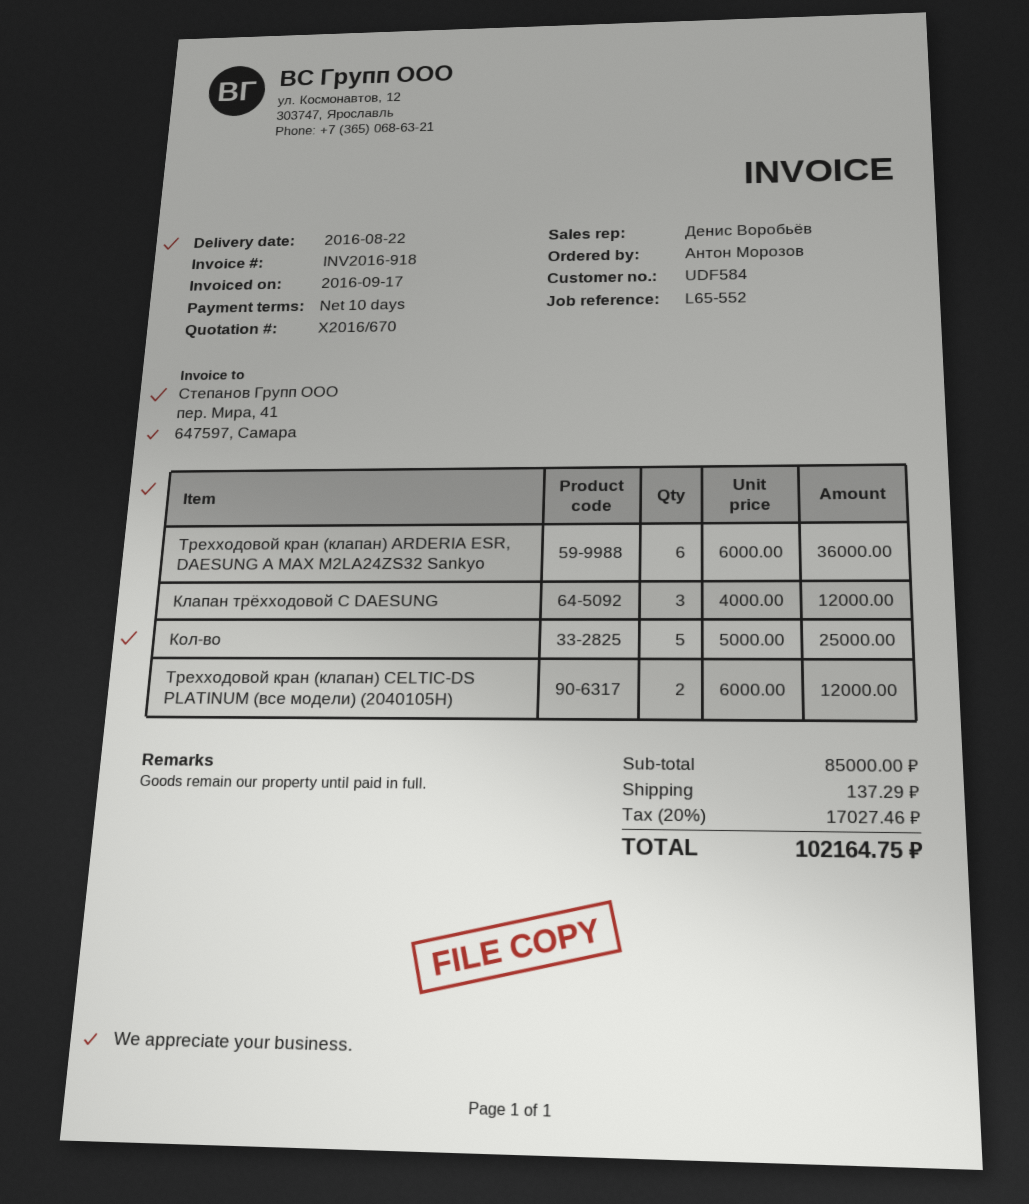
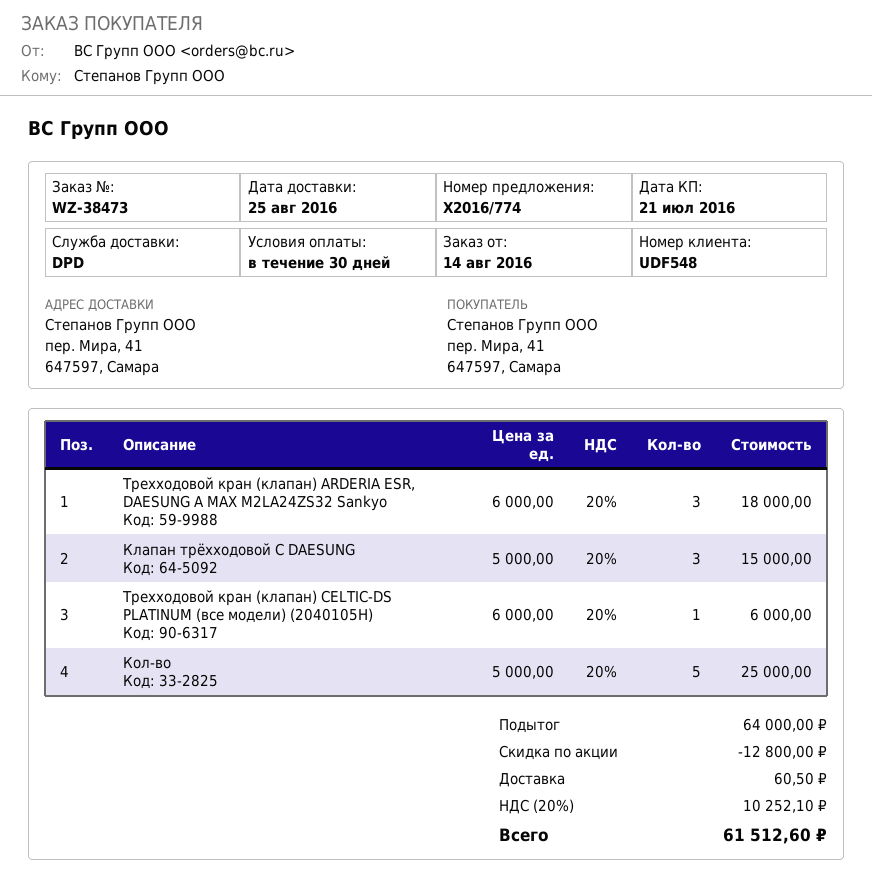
quote number: X2016/670 -> X2016/774
delivery date: 2016-08-22 -> 2016-08-25
payment terms: 10 days -> 30 days
customer number: UDF584 -> UDF548
Трехходовой кран (клапан) ARDERIA ESR, DAESUNG A MAX M2LA24ZS32 Sankyo: 6 x 6000.00 = 36000.00 -> 3 x 6000.00 = 18000.00
Клапан трёхходовой С DAESUNG: 3 x 4000.00 = 12000.00 -> 3 x 5000.00 = 15000.00
Трехходовой кран (клапан) CELTIC-DS PLATINUM (все модели) (2040105H): 2 x 6000.00 = 12000.00 -> 1 x 6000.00 = 6000.00
subtotal: 85000.00 -> 64000.00
discount: none -> 12800.00
shipping: 137.29 -> 60.50
tax: 20% = 17027.46 -> 20% = 10252.10
total: 102164.75 -> 61512.60

